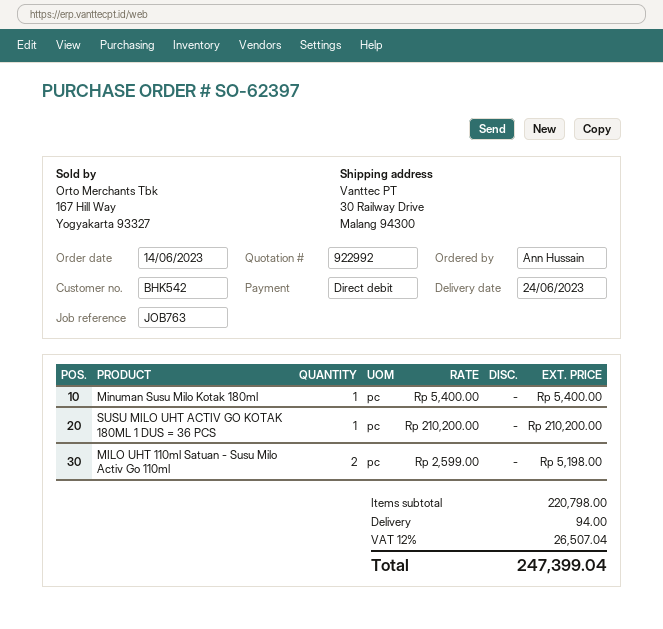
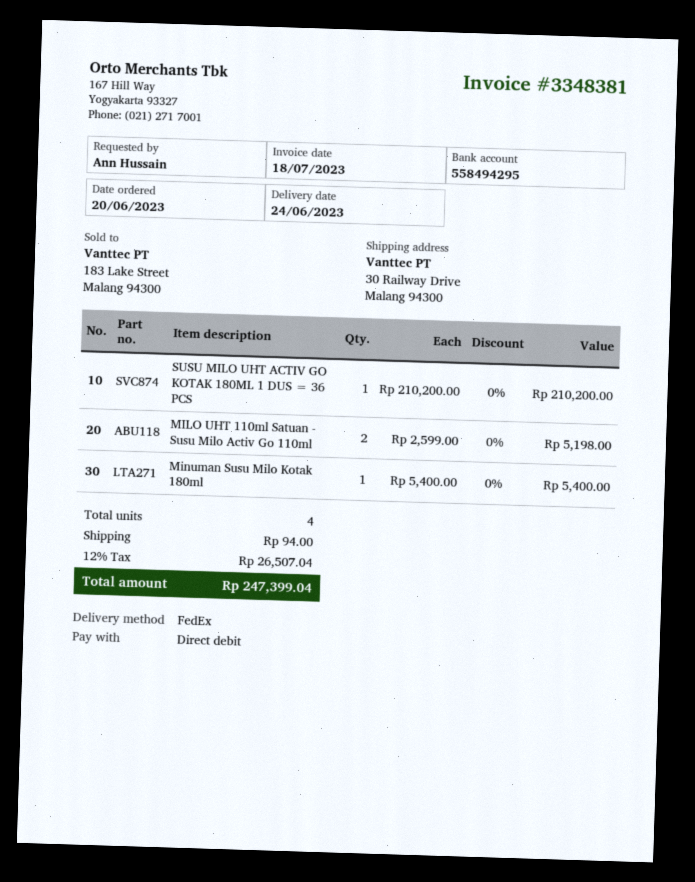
order date: 2023-06-14 -> 2023-06-20

